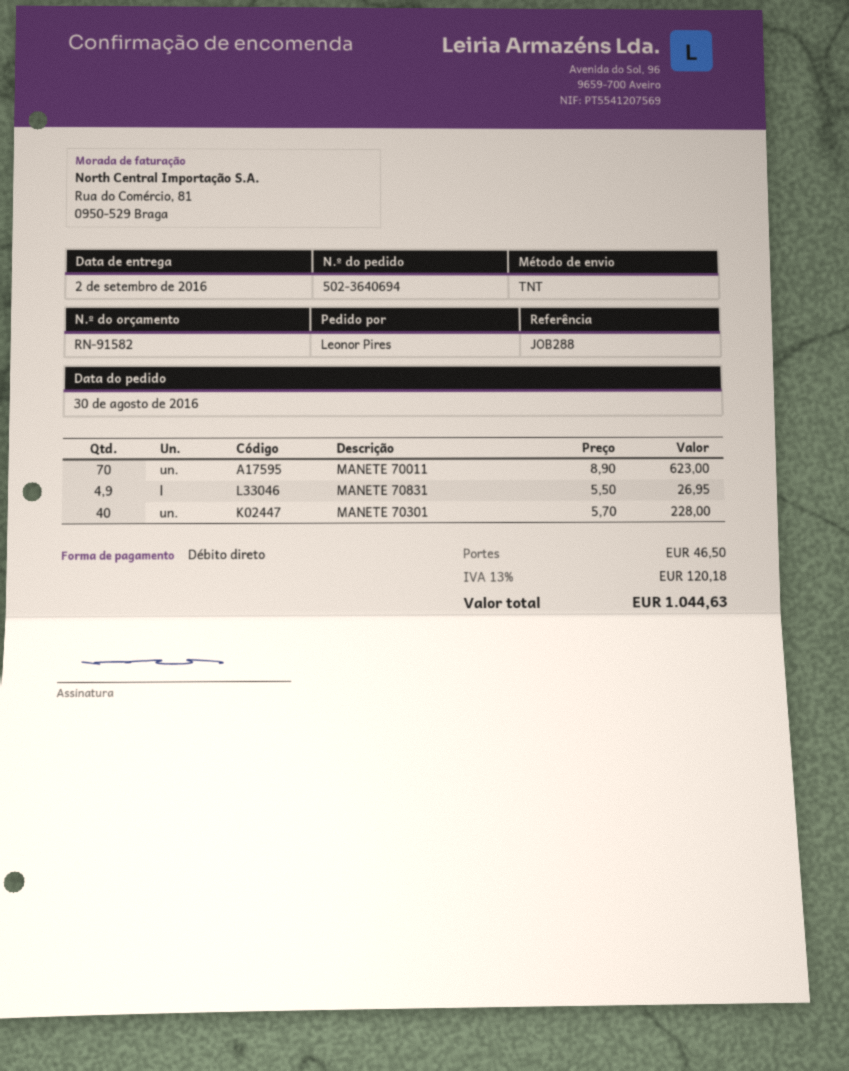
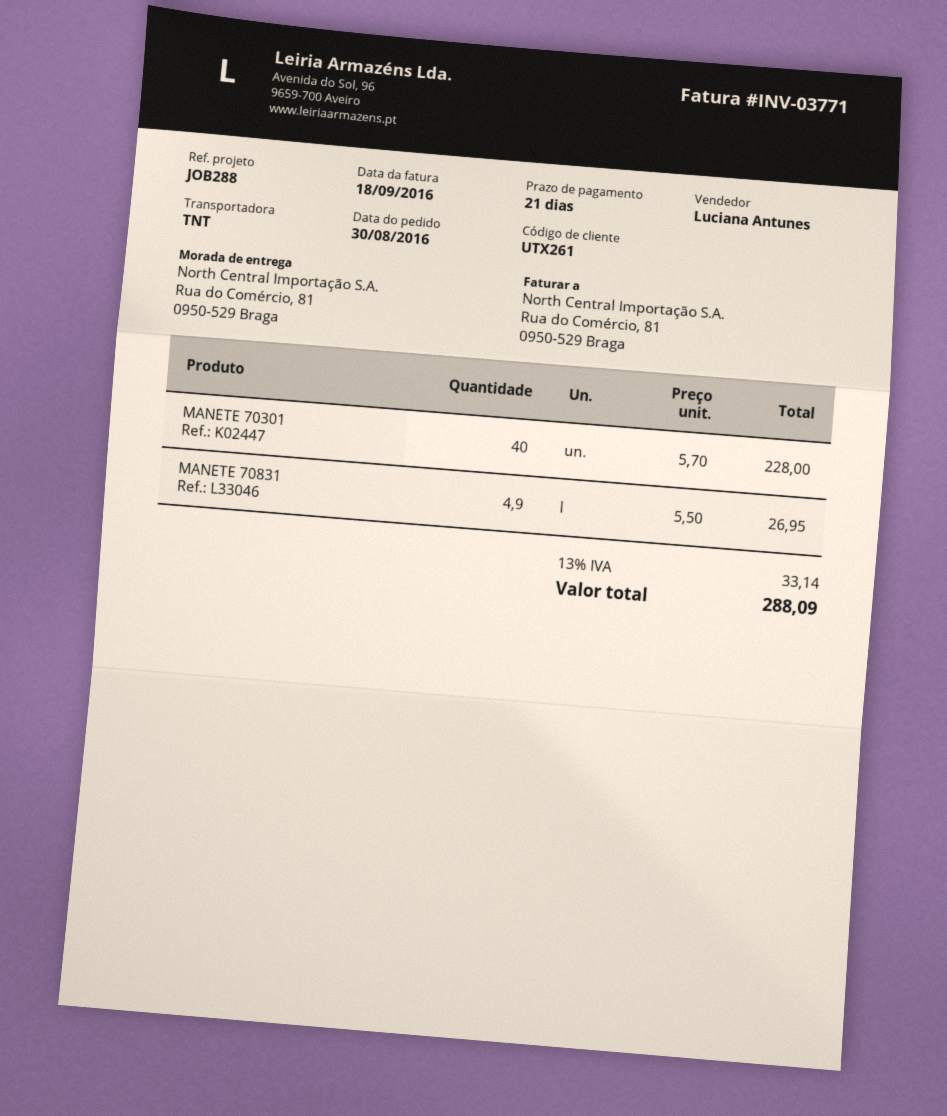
MANETE 70011: 70 x 8.90 = 623.00 -> none
shipping: 46.50 -> none
tax: 13% = 120.18 -> 13% = 33.14
total: 1044.63 -> 288.09

